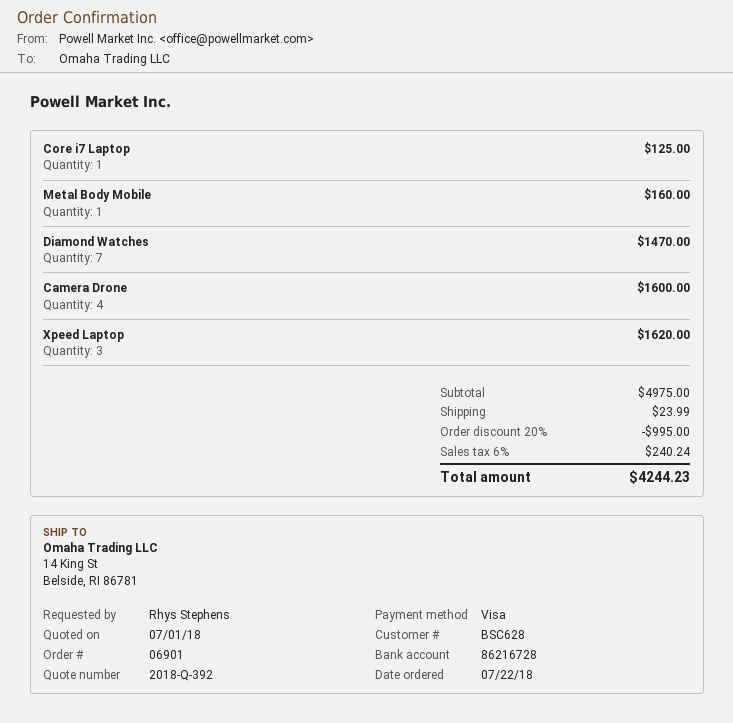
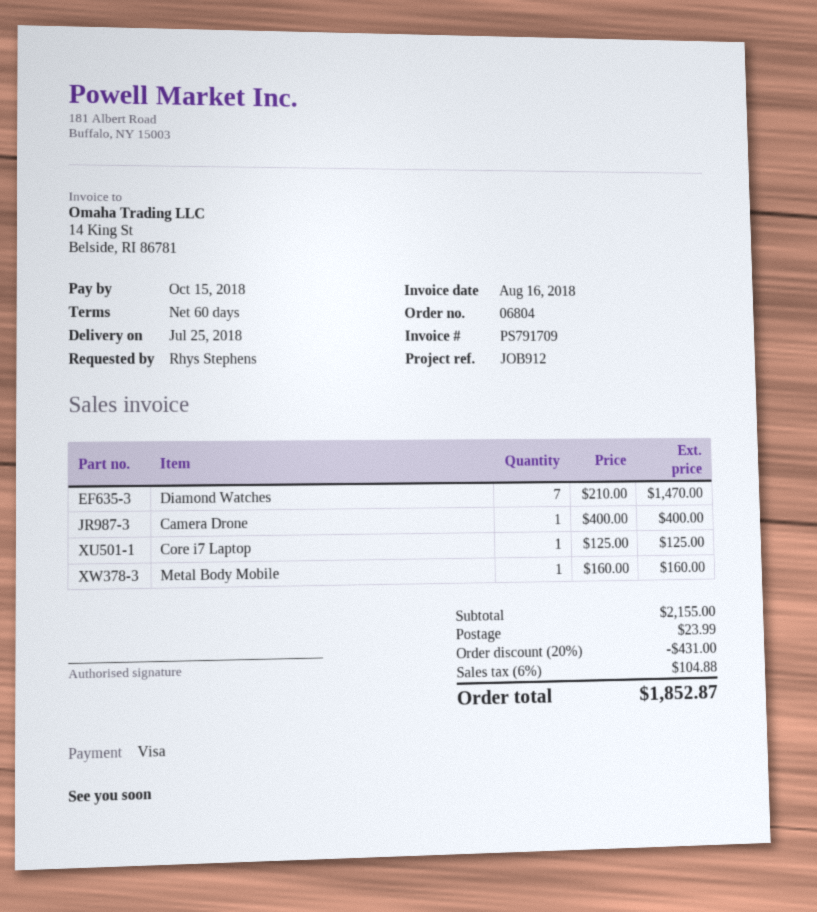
order number: 06901 -> 06804
Camera Drone: 4 for 1600.00 -> 1 for 400.00
Xpeed Laptop: 3 for 1620.00 -> none
subtotal: 4975.00 -> 2155.00
discount: 20% = 995.00 -> 20% = 431.00
tax: 6% = 240.24 -> 6% = 104.88
total: 4244.23 -> 1852.87

